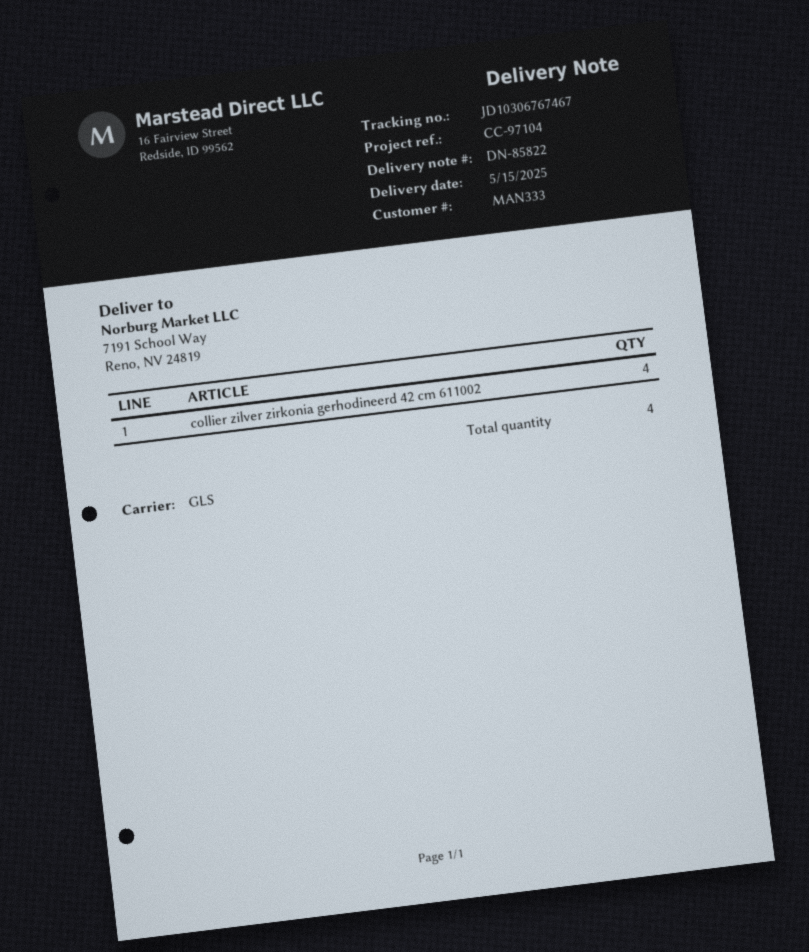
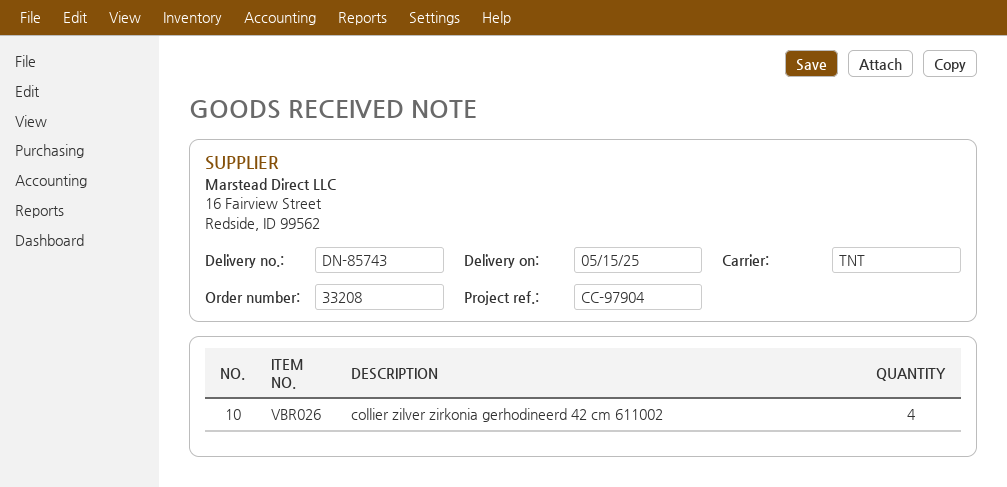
delivery note number: DN-85822 -> DN-85743
reference: CC-97104 -> CC-97904
shipping method: GLS -> TNT

